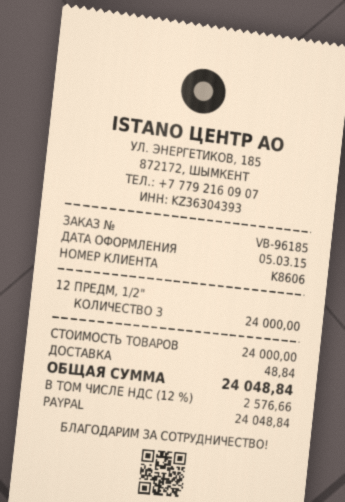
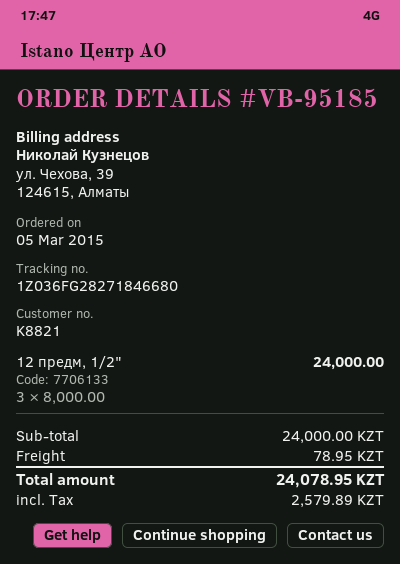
order number: VB-96185 -> VB-95185
customer number: K8606 -> K8821
shipping: 48.84 -> 78.95
tax: 2576.66 -> 2579.89
total: 24048.84 -> 24078.95

